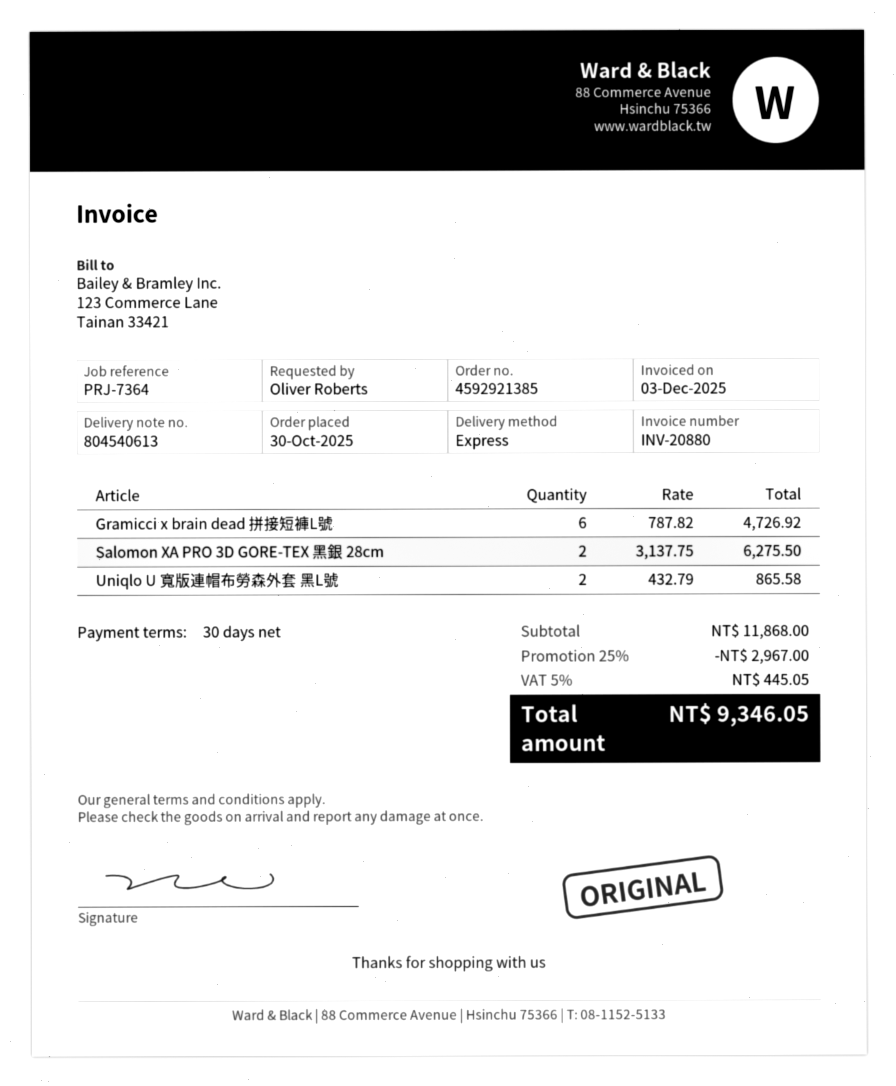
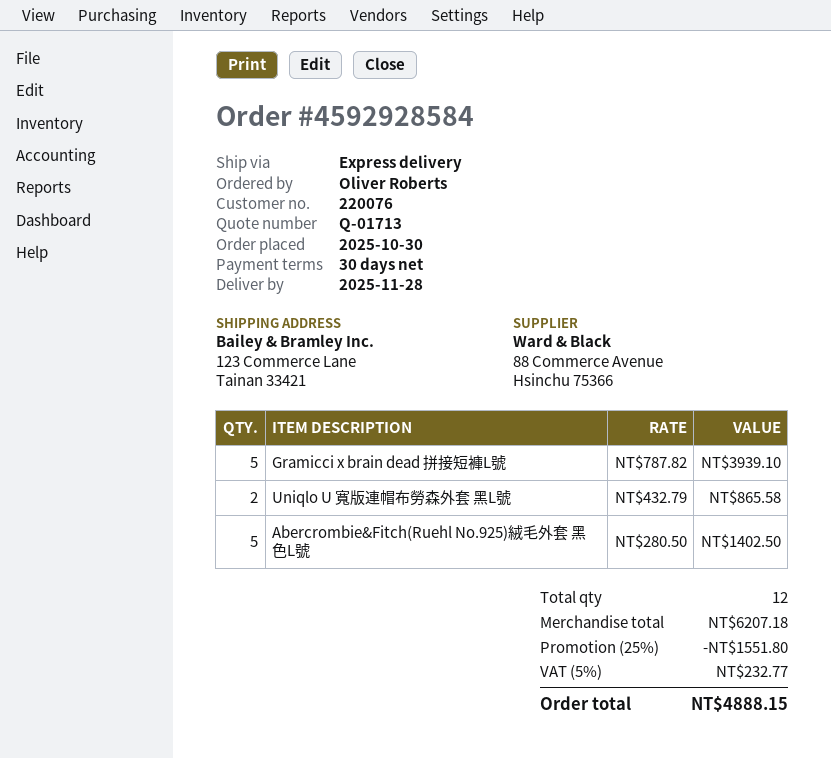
order number: 4592921385 -> 4592928584
Gramicci x brain dead 拼接短褲L號: 6 x 787.82 = 4726.92 -> 5 x 787.82 = 3939.10
Salomon XA PRO 3D GORE-TEX 黑銀 28cm: 2 x 3137.75 = 6275.50 -> none
Abercrombie&Fitch(Ruehl No.925)絨毛外套 黑色L號: none -> 5 x 280.50 = 1402.50
subtotal: 11868.00 -> 6207.18
discount: 25% = 2967.00 -> 25% = 1551.80
tax: 5% = 445.05 -> 5% = 232.77
total: 9346.05 -> 4888.15

